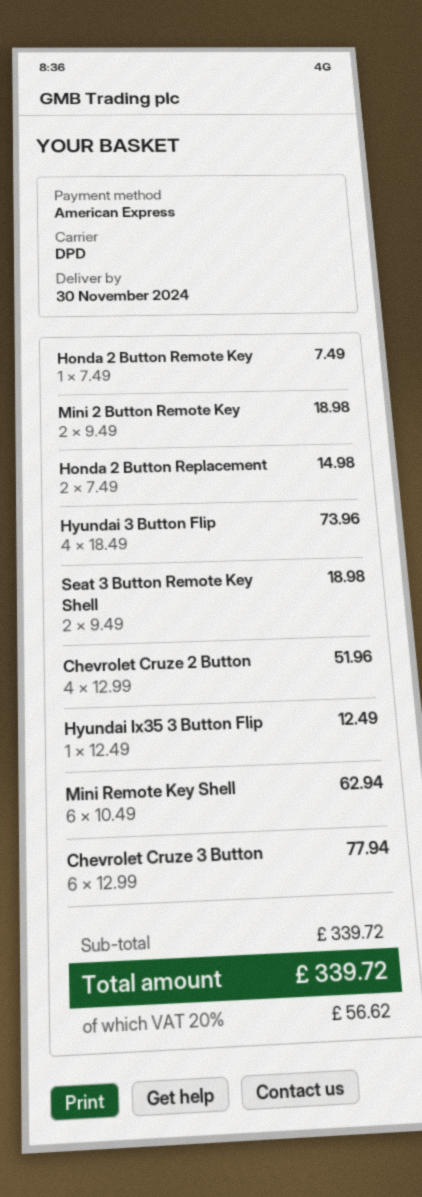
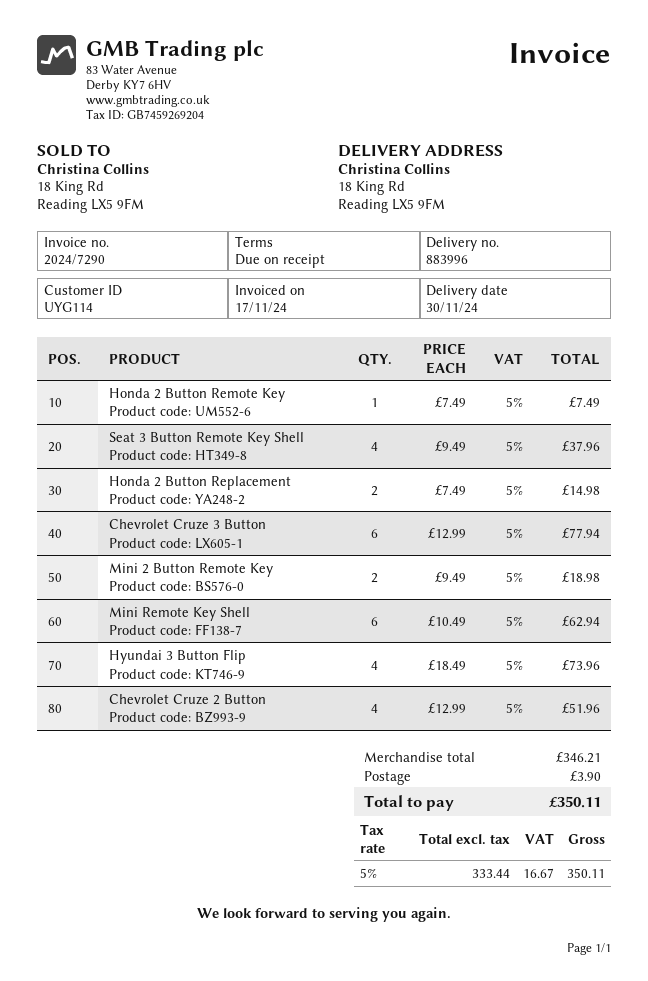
Seat 3 Button Remote Key Shell: 2 x 9.49 = 18.98 -> 4 x 9.49 = 37.96
Hyundai Ix35 3 Button Flip: 1 x 12.49 = 12.49 -> none
subtotal: 339.72 -> 346.21
shipping: none -> 3.90
tax: 20% = 56.62 -> 5% = 16.67
total: 339.72 -> 350.11

